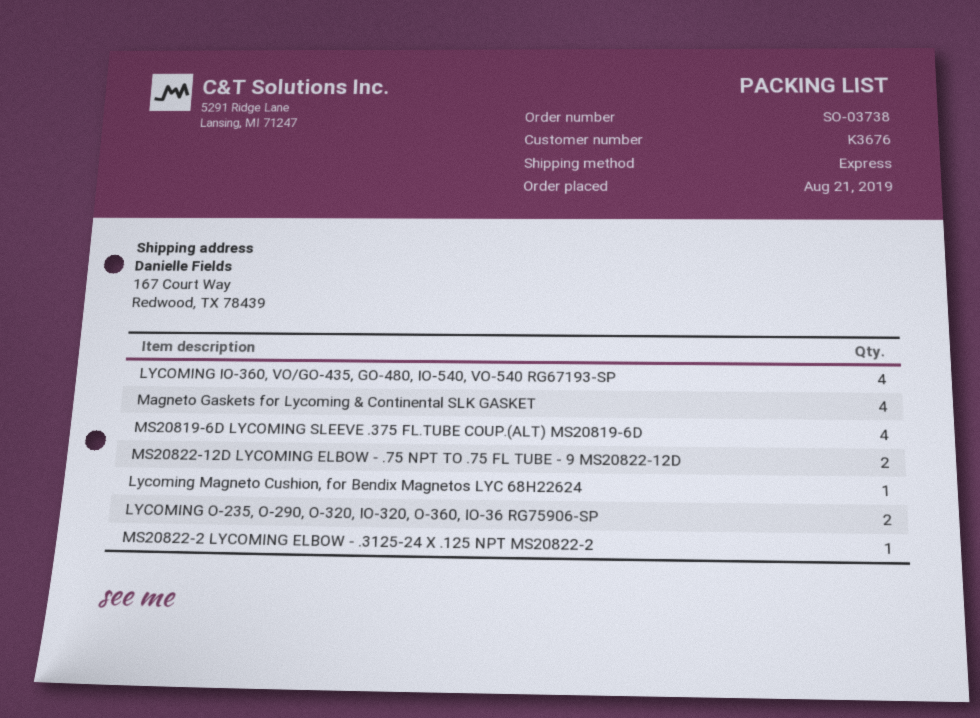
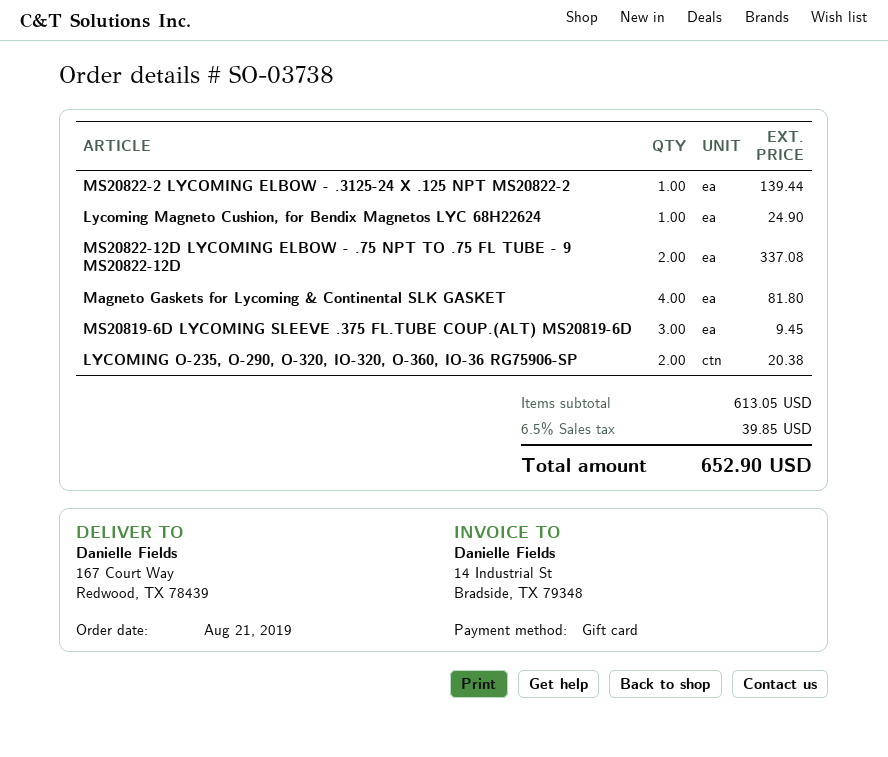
LYCOMING IO-360, VO/GO-435, GO-480, IO-540, VO-540 RG67193-SP: 4 -> none
MS20819-6D LYCOMING SLEEVE .375 FL.TUBE COUP.(ALT) MS20819-6D: 4 -> 3

